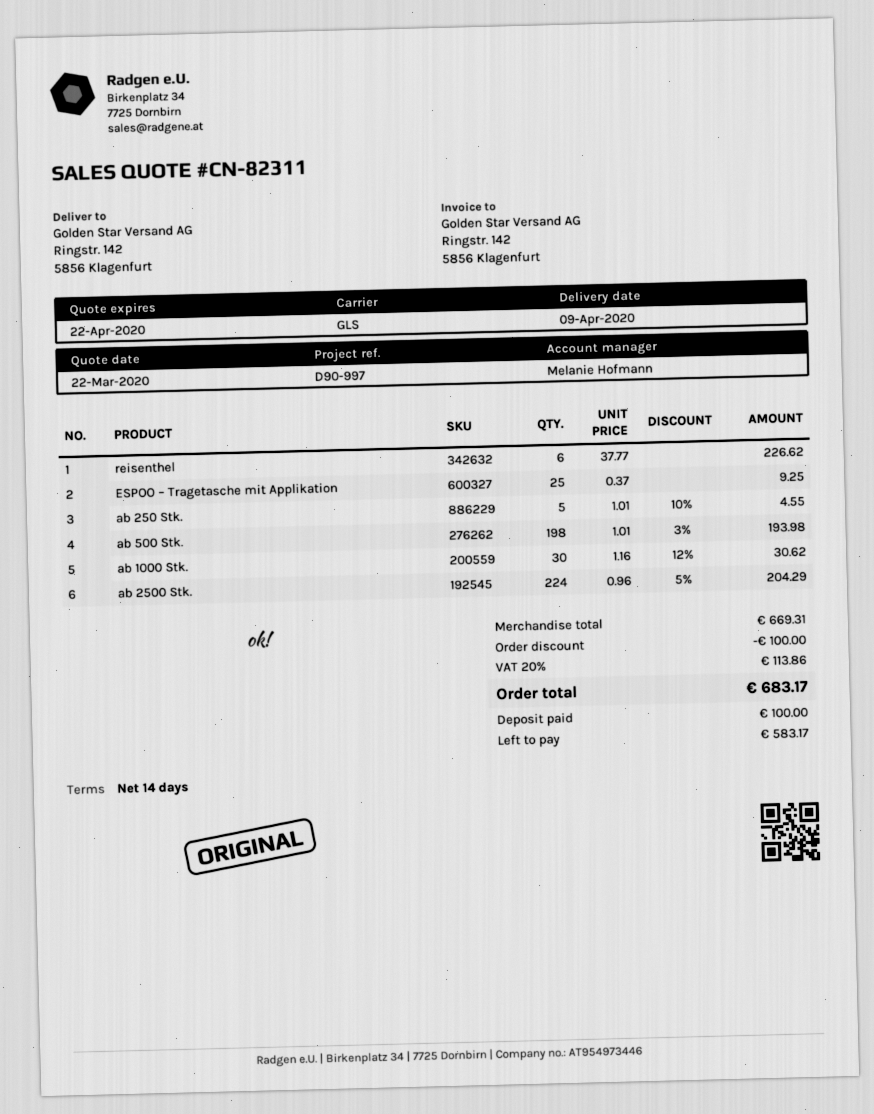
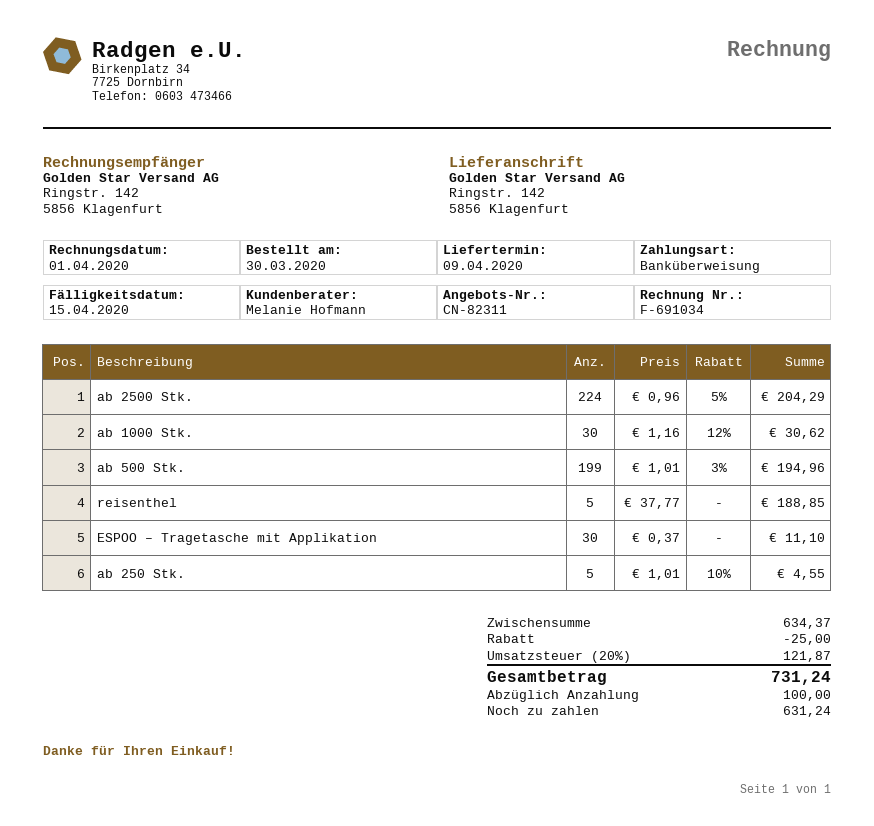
reisenthel: 6 x 37.77 = 226.62 -> 5 x 37.77 = 188.85
ESPOO – Tragetasche mit Applikation: 25 x 0.37 = 9.25 -> 30 x 0.37 = 11.10
ab 500 Stk.: 198 x 1.01 - 3% = 193.98 -> 199 x 1.01 - 3% = 194.96
subtotal: 669.31 -> 634.37
discount: 100.00 -> 25.00
tax: 20% = 113.86 -> 20% = 121.87
total: 683.17 -> 731.24
balance: 583.17 -> 631.24

